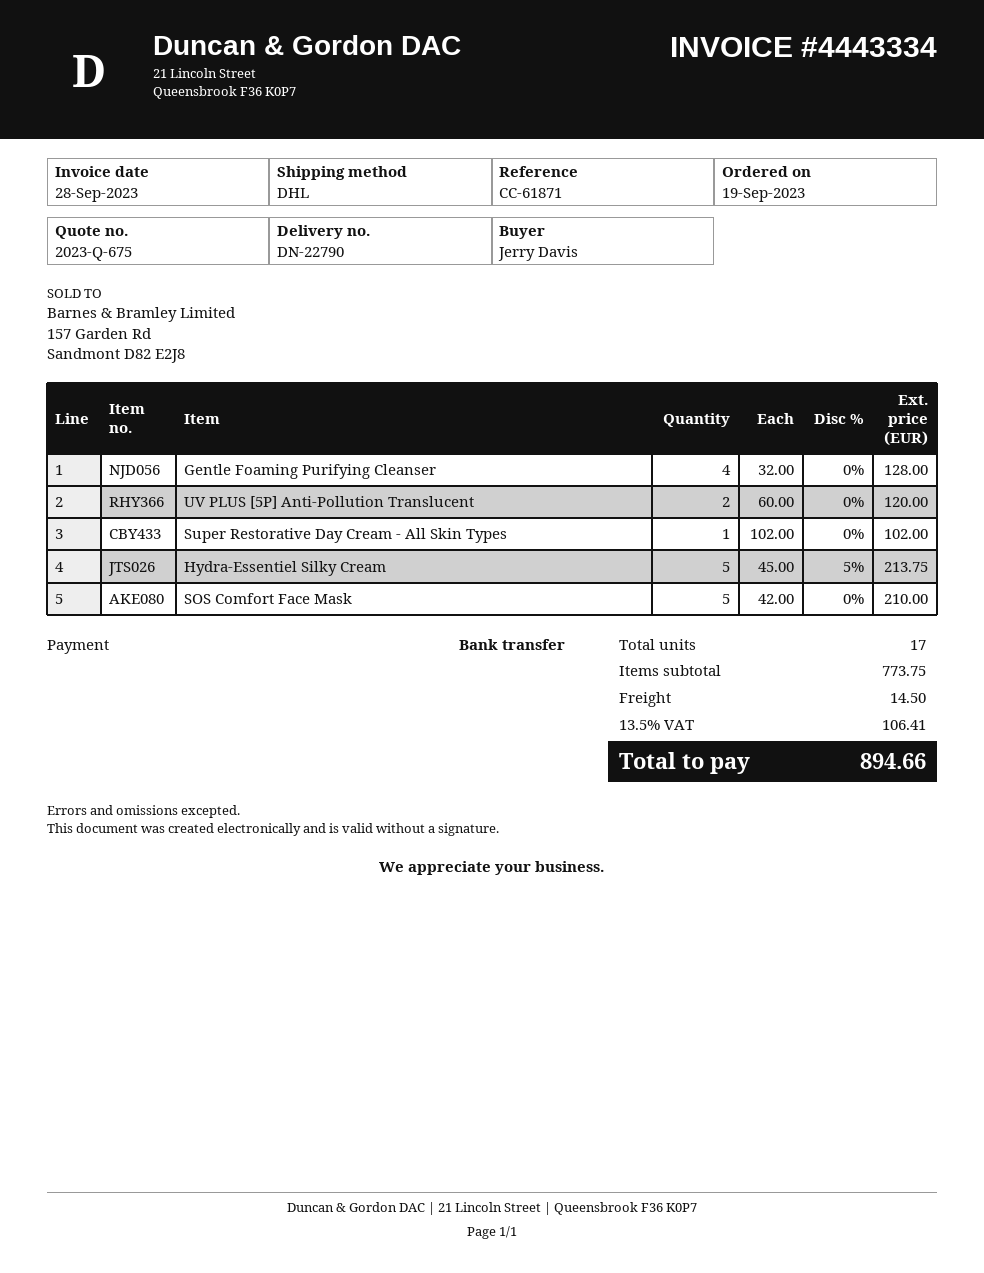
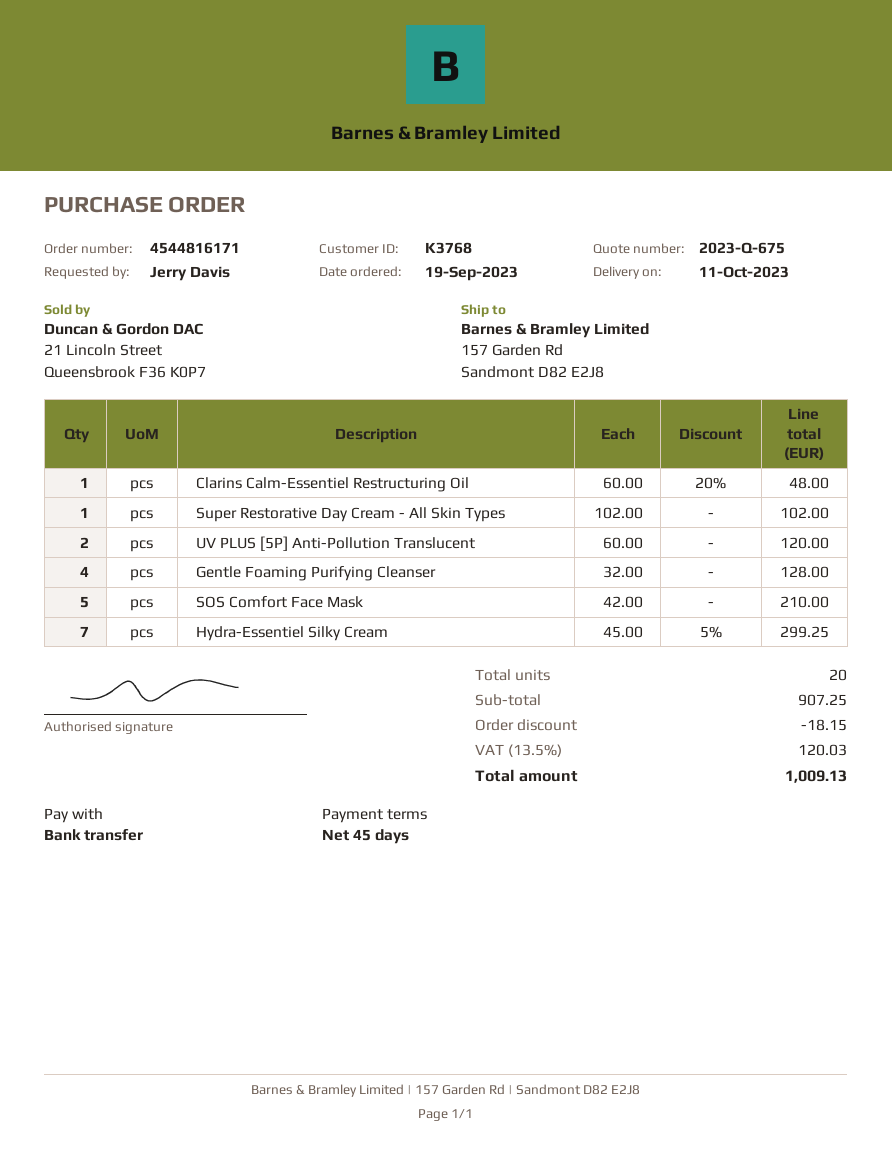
Hydra-Essentiel Silky Cream: 5 x 45.00 - 5% = 213.75 -> 7 x 45.00 - 5% = 299.25
Clarins Calm-Essentiel Restructuring Oil: none -> 1 x 60.00 - 20% = 48.00
total quantity: 17 -> 20
subtotal: 773.75 -> 907.25
discount: none -> 18.15
shipping: 14.50 -> none
tax: 13.5% = 106.41 -> 13.5% = 120.03
total: 894.66 -> 1009.13

